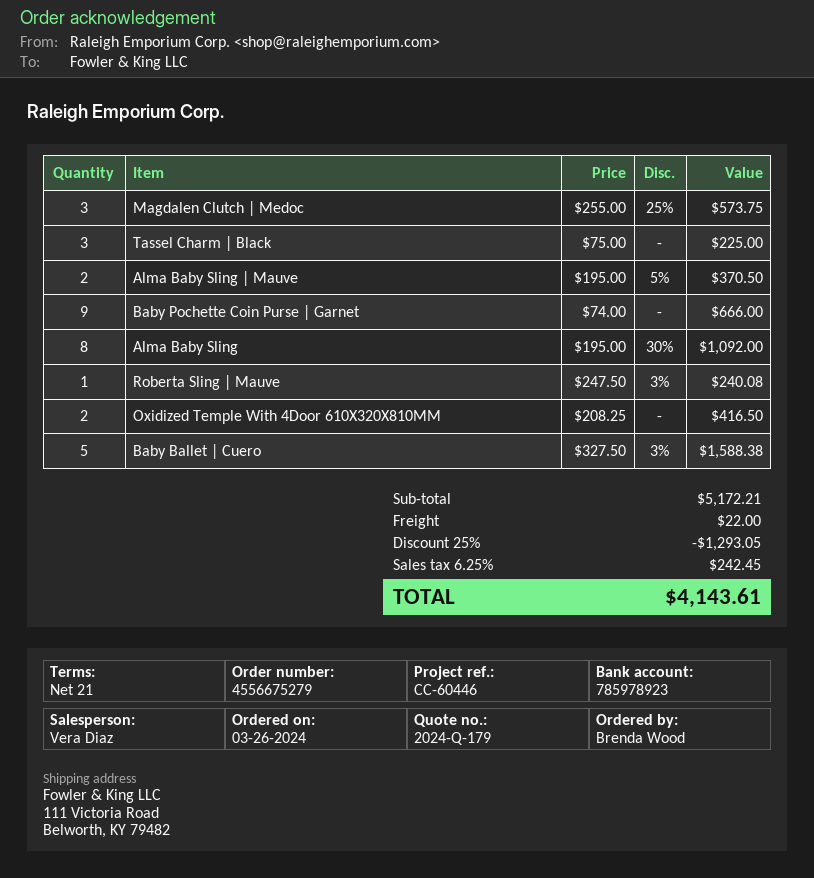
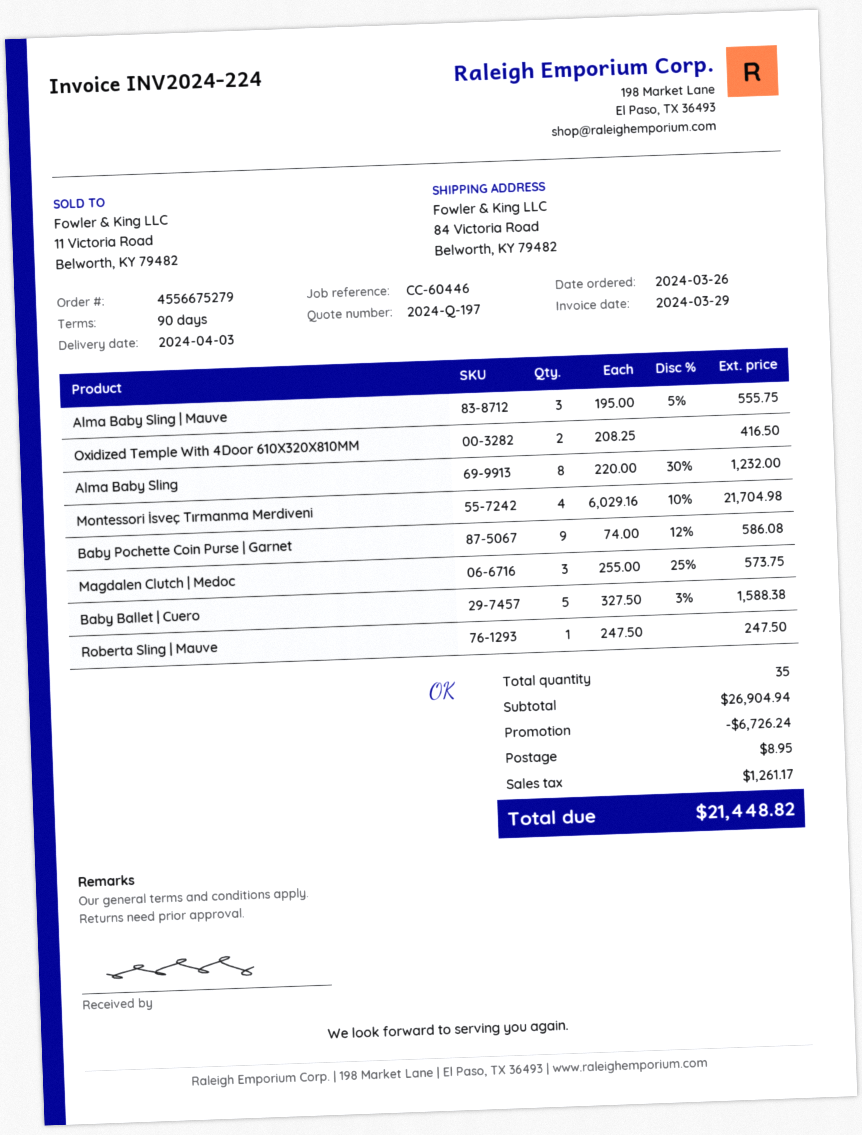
quote number: 2024-Q-179 -> 2024-Q-197
payment terms: 21 days -> 90 days
ship to: 111 Victoria Road, Belworth, KY 79482 -> 84 Victoria Road, Belworth, KY 79482
Tassel Charm | Black: 3 x 75.00 = 225.00 -> none
Alma Baby Sling | Mauve: 2 x 195.00 - 5% = 370.50 -> 3 x 195.00 - 5% = 555.75
Baby Pochette Coin Purse | Garnet: 9 x 74.00 = 666.00 -> 9 x 74.00 - 12% = 586.08
Alma Baby Sling: 8 x 195.00 - 30% = 1092.00 -> 8 x 220.00 - 30% = 1232.00
Roberta Sling | Mauve: 1 x 247.50 - 3% = 240.08 -> 1 x 247.50 = 247.50
Montessori İsveç Tırmanma Merdiveni: none -> 4 x 6029.16 - 10% = 21704.98
subtotal: 5172.21 -> 26904.94
discount: 1293.05 -> 6726.24
shipping: 22.00 -> 8.95
tax: 242.45 -> 1261.17
total: 4143.61 -> 21448.82

